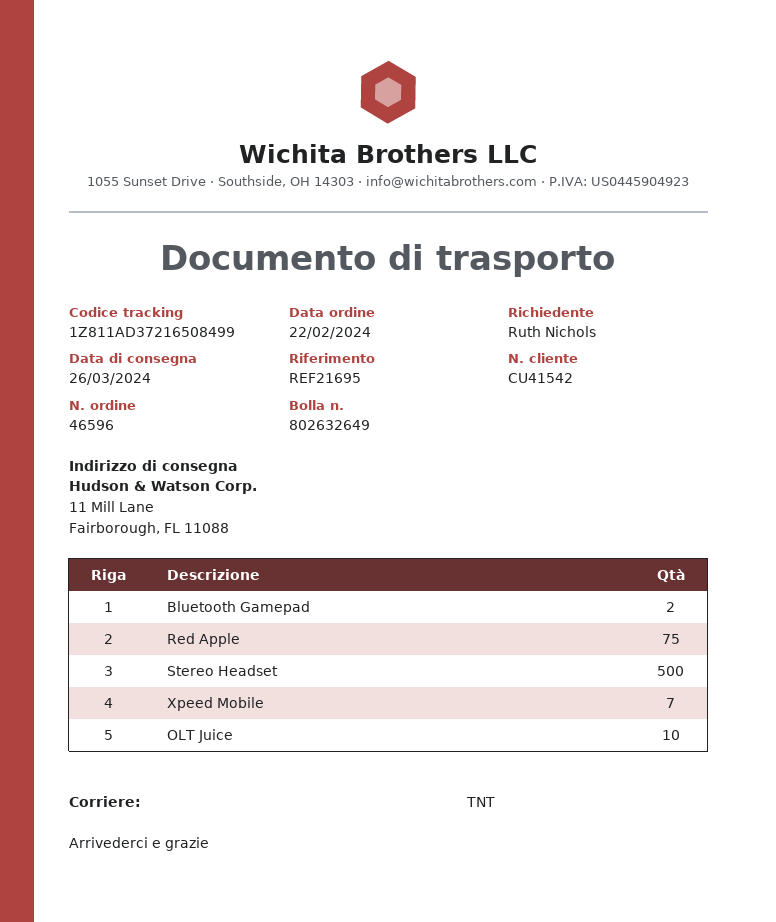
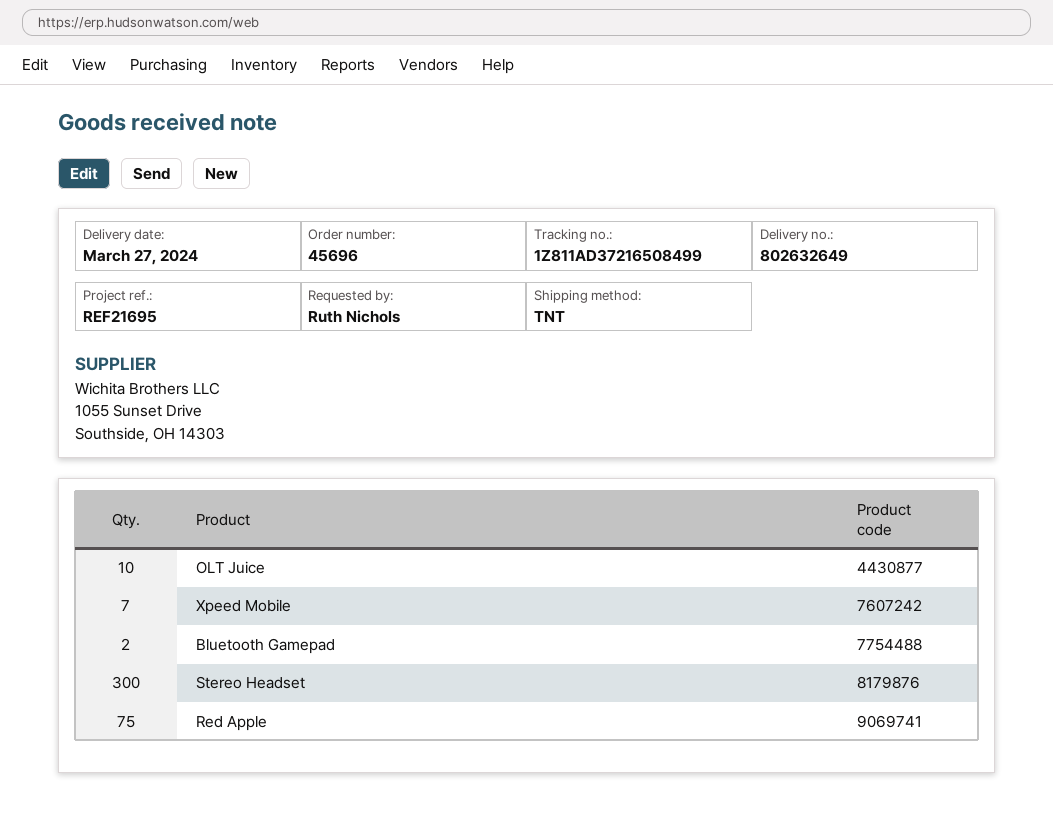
order number: 46596 -> 45696
delivery date: 2024-03-26 -> 2024-03-27
Stereo Headset: 500 -> 300

